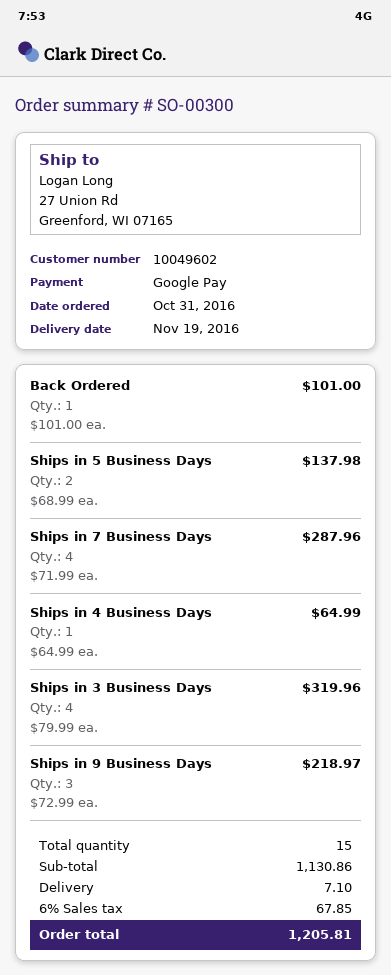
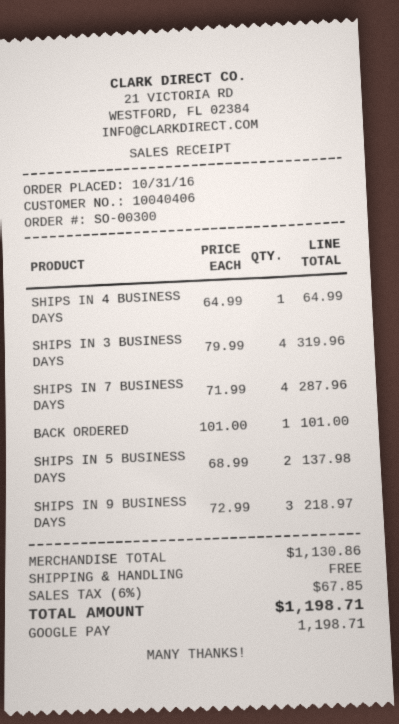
customer number: 10049602 -> 10040406
shipping: 7.10 -> 0.00
total: 1205.81 -> 1198.71

